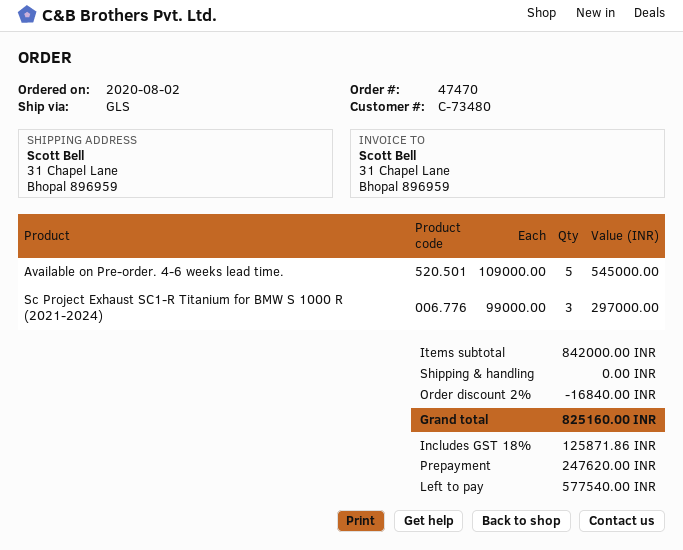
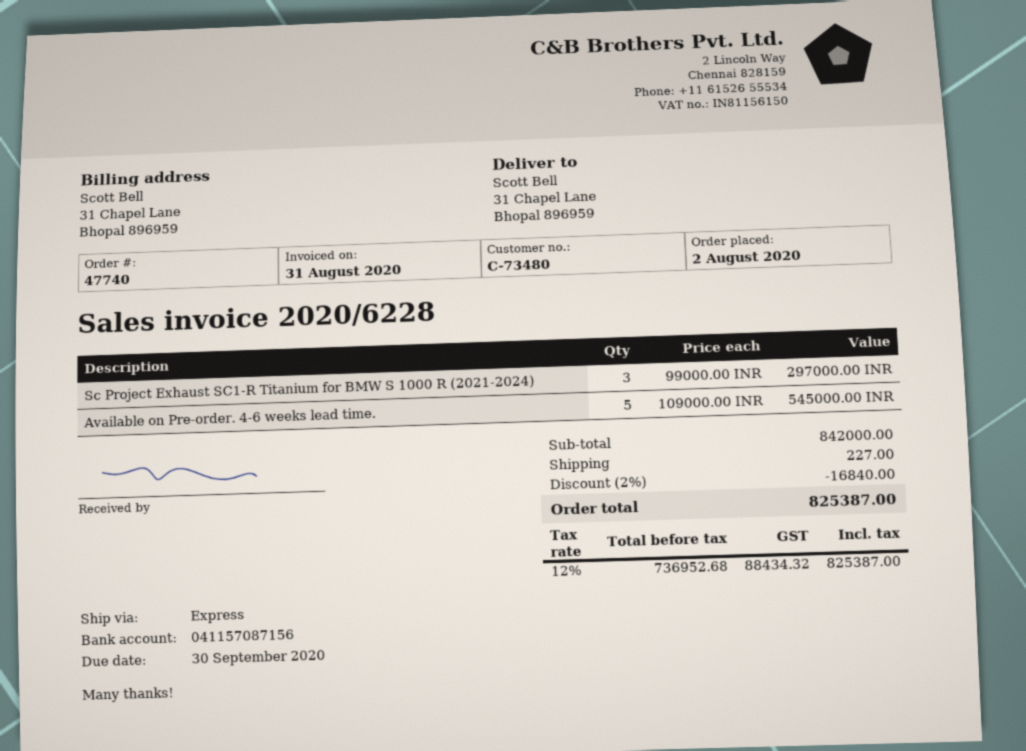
order number: 47470 -> 47740
shipping method: GLS -> express
shipping: 0.00 -> 227.00
tax: 18% = 125871.86 -> 12% = 88434.32
total: 825160.00 -> 825387.00

